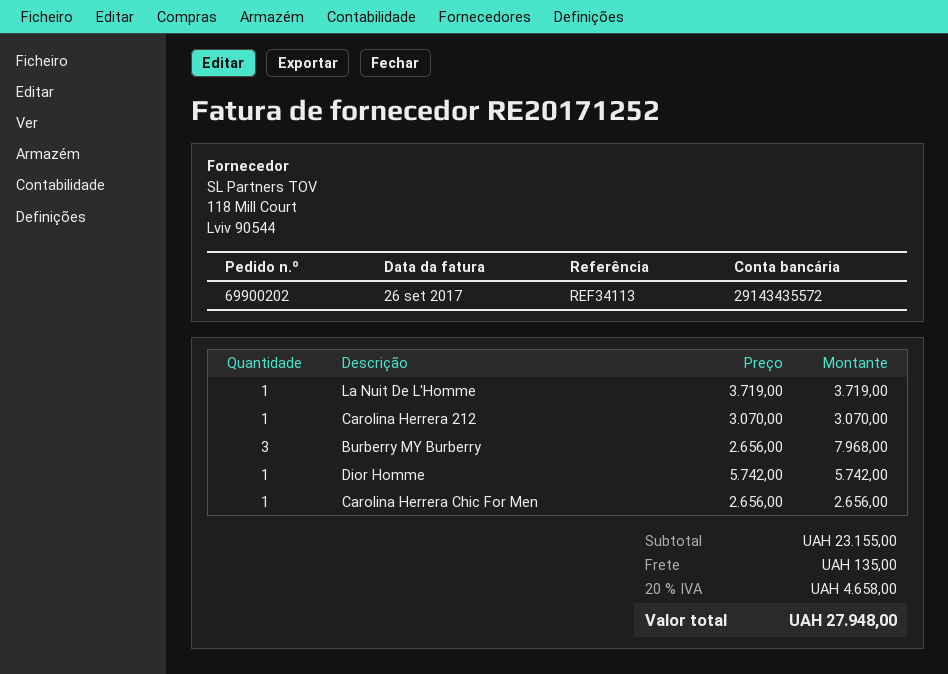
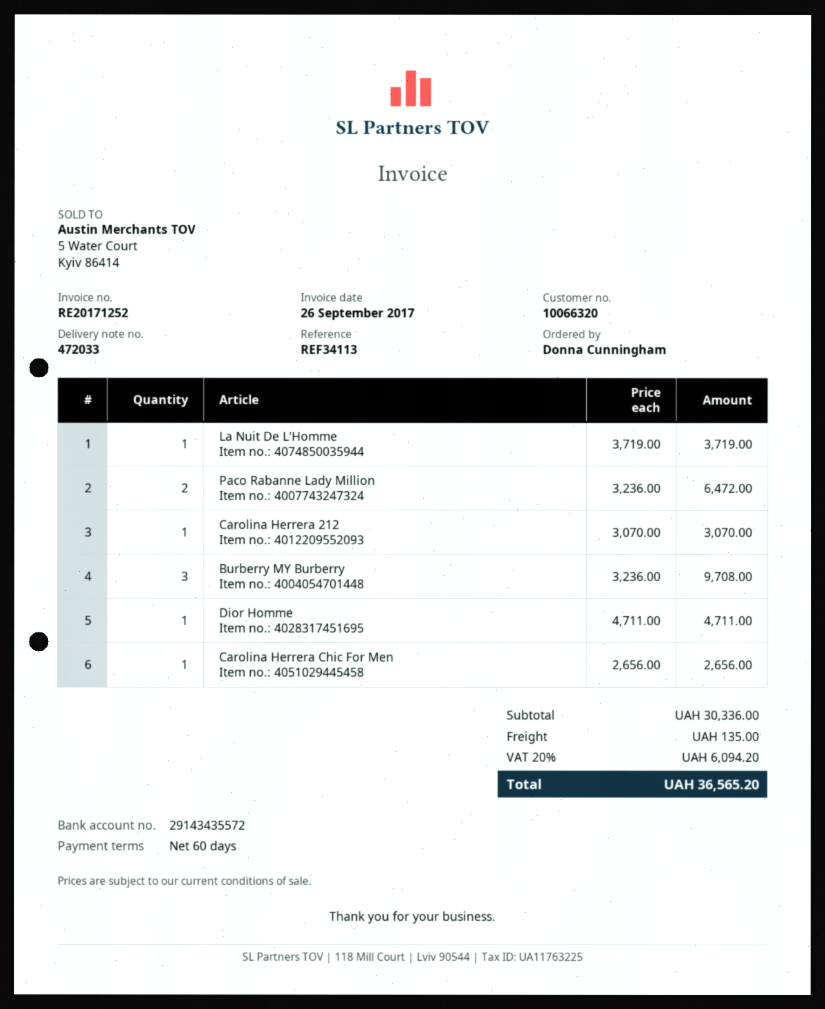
Burberry MY Burberry: 3 x 2656.00 = 7968.00 -> 3 x 3236.00 = 9708.00
Dior Homme: 1 x 5742.00 = 5742.00 -> 1 x 4711.00 = 4711.00
Paco Rabanne Lady Million: none -> 2 x 3236.00 = 6472.00
subtotal: 23155.00 -> 30336.00
tax: 20% = 4658.00 -> 20% = 6094.20
total: 27948.00 -> 36565.20

